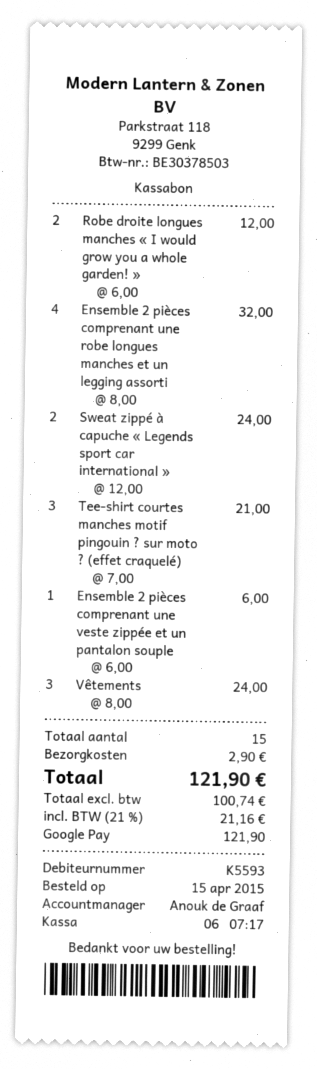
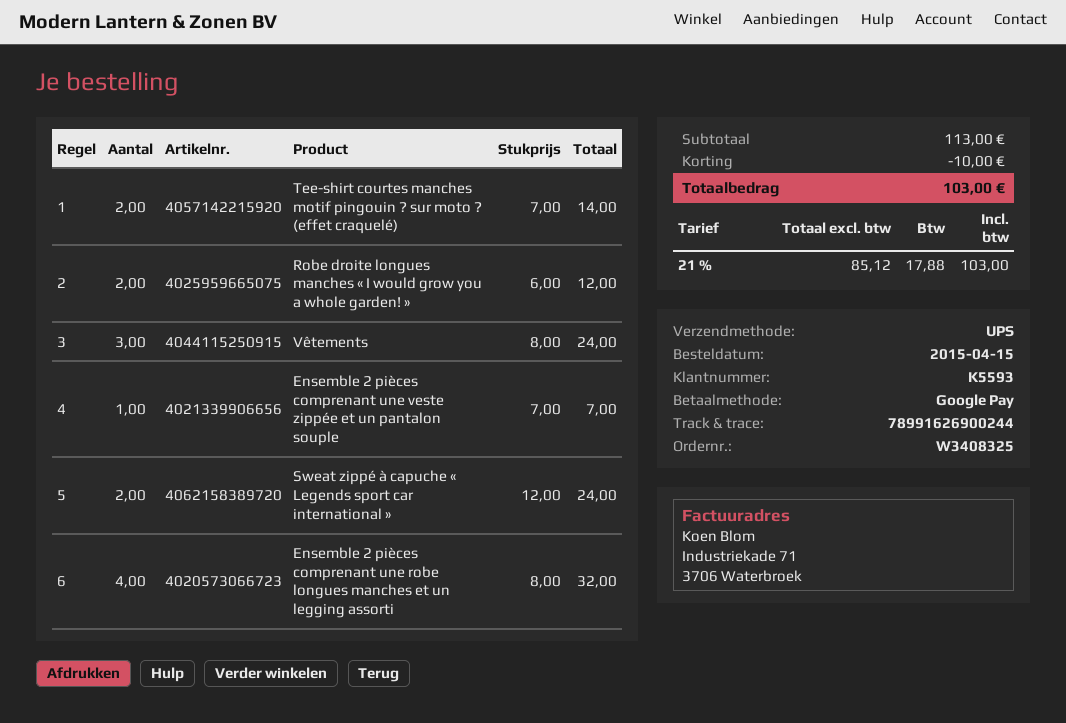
Tee-shirt courtes manches motif pingouin ? sur moto ? (effet craquelé): 3 x 7.00 = 21.00 -> 2 x 7.00 = 14.00
Ensemble 2 pièces comprenant une veste zippée et un pantalon souple: 1 x 6.00 = 6.00 -> 1 x 7.00 = 7.00
discount: none -> 10.00
shipping: 2.90 -> none
net: 100.74 -> 85.12
tax: 21% = 21.16 -> 21% = 17.88
total: 121.90 -> 103.00

